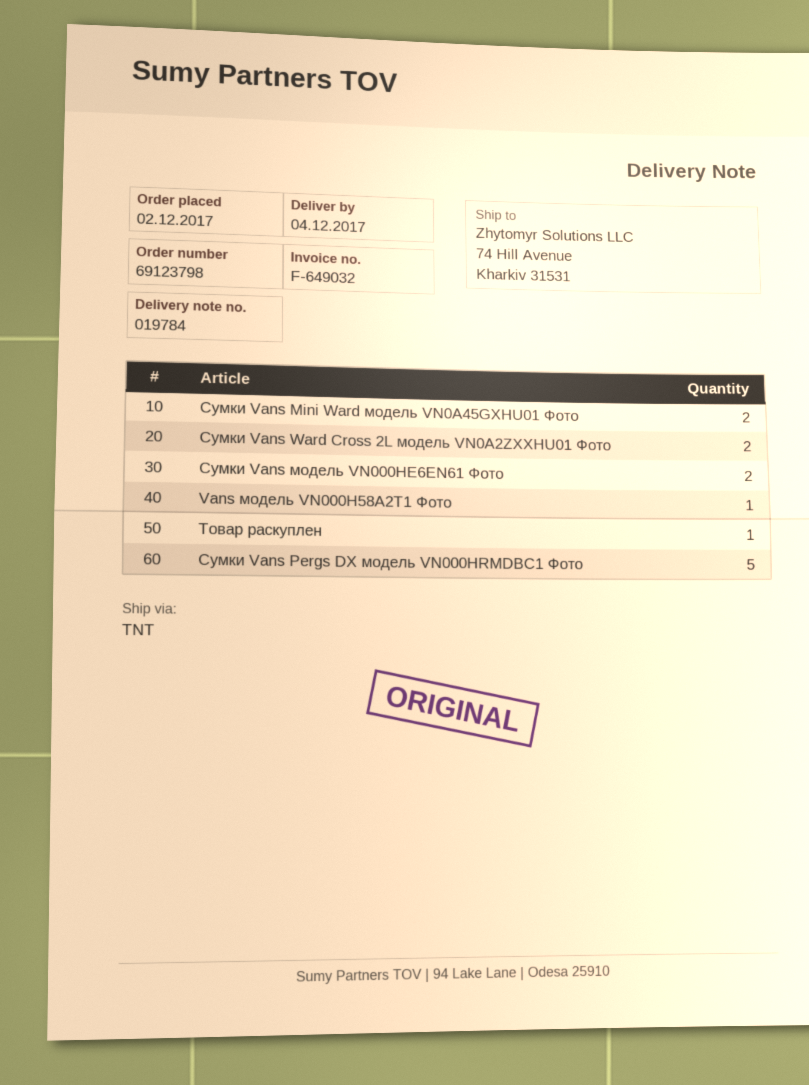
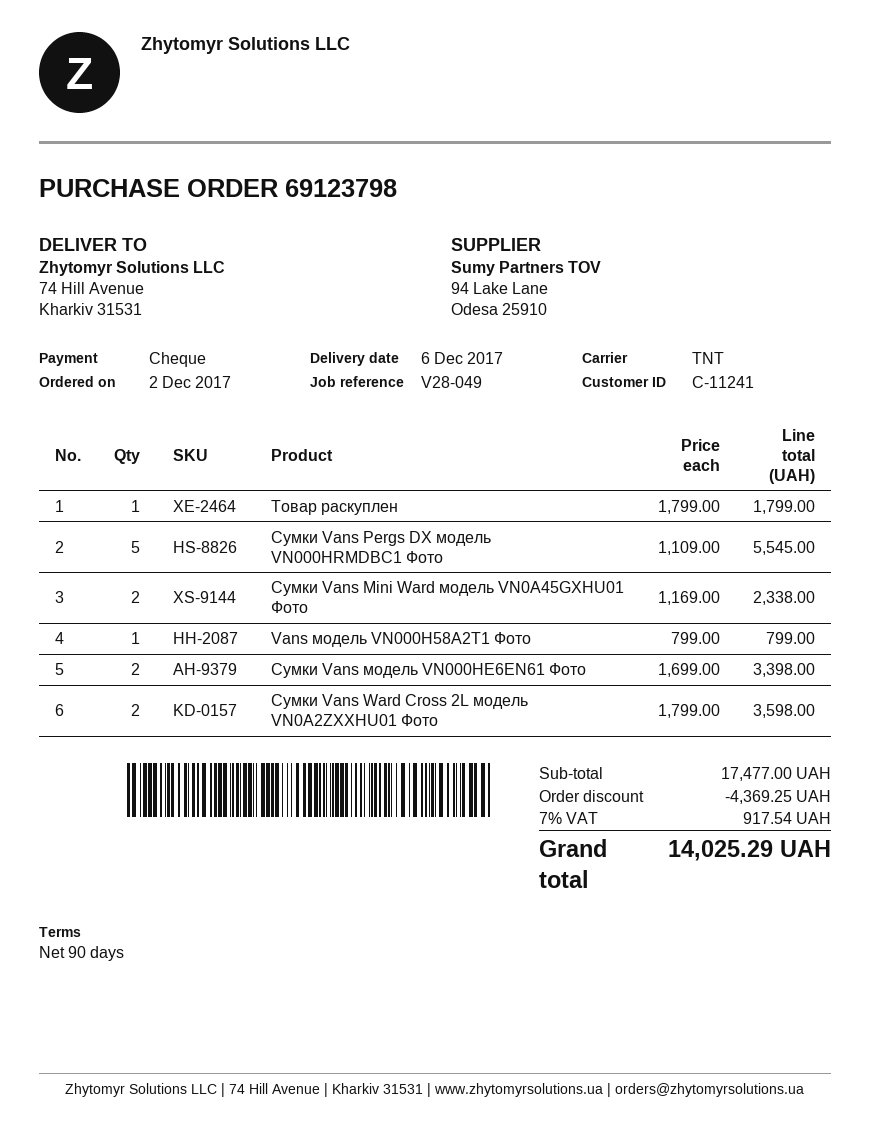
delivery date: 2017-12-04 -> 2017-12-06

